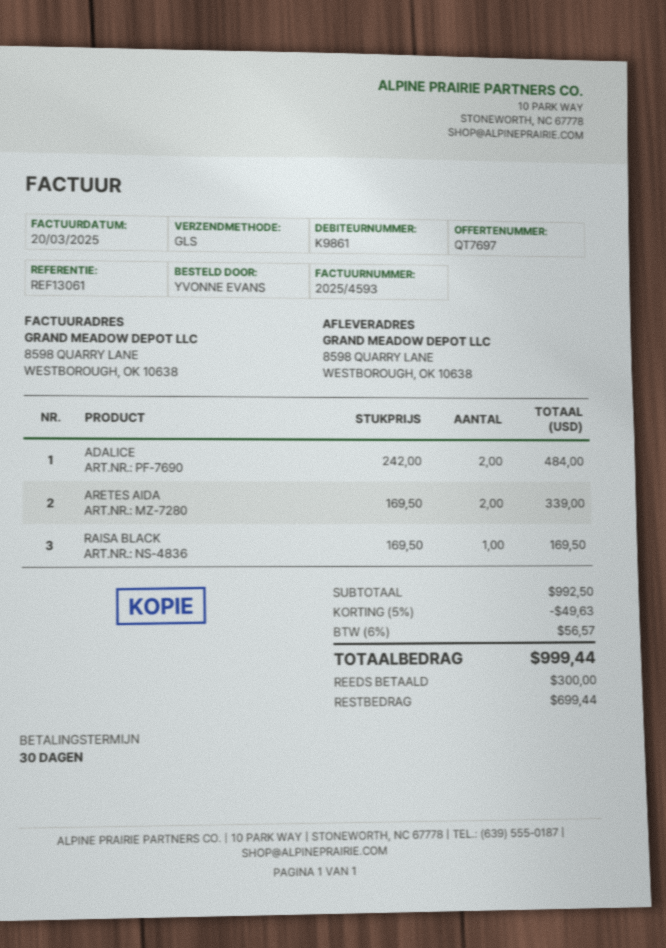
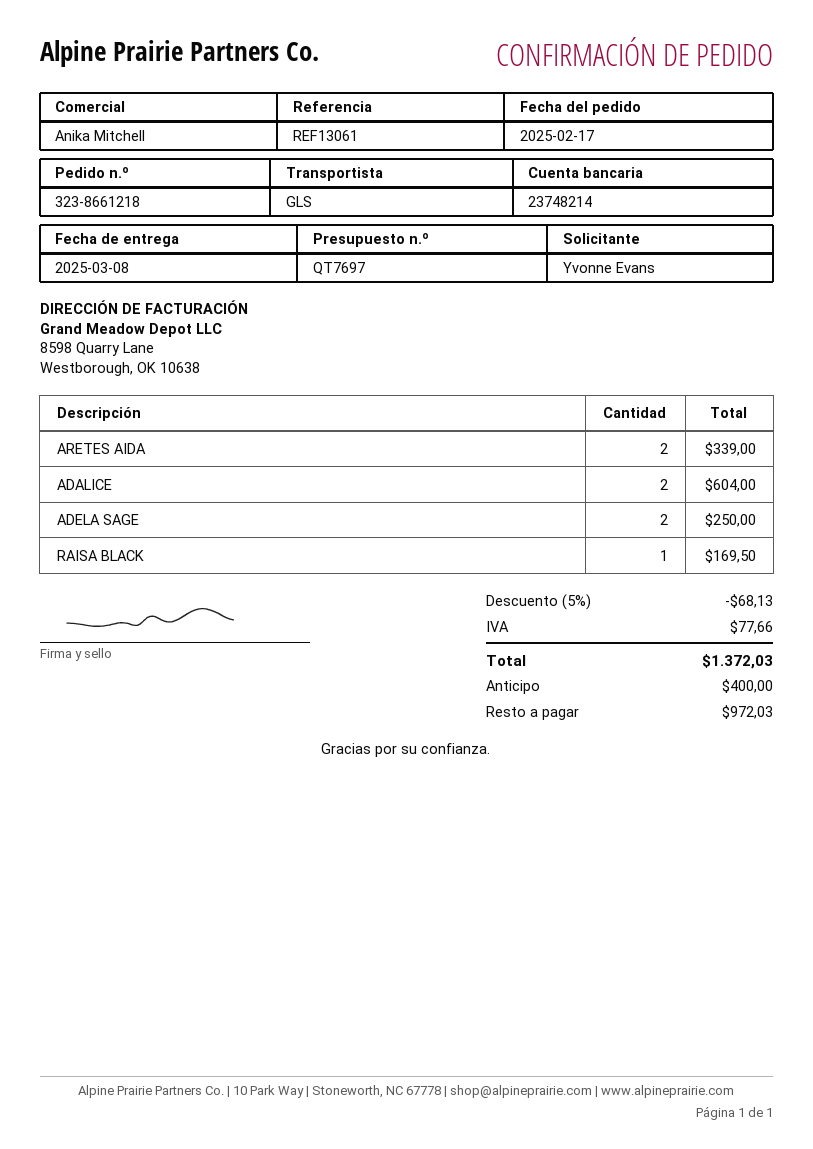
ADALICE: 2 for 484.00 -> 2 for 604.00
ADELA SAGE: none -> 2 for 250.00
discount: 5% = 49.63 -> 5% = 68.13
tax: 56.57 -> 77.66
total: 999.44 -> 1372.03
deposit: 300.00 -> 400.00
balance: 699.44 -> 972.03

